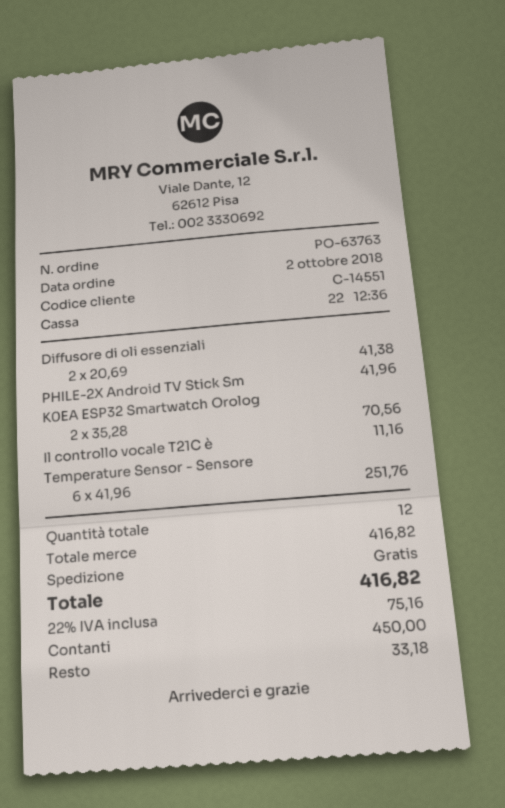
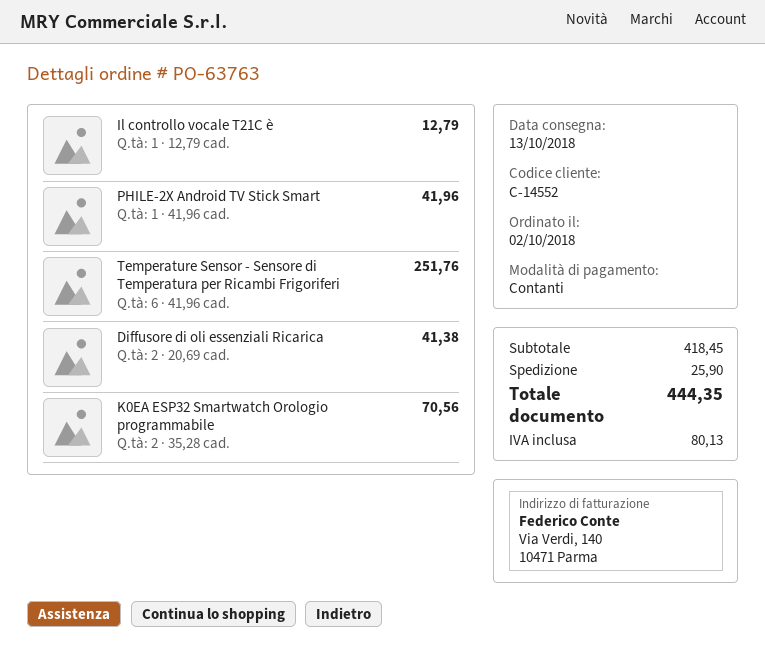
customer number: C-14551 -> C-14552
Il controllo vocale T21C è: 1 x 11.16 = 11.16 -> 1 x 12.79 = 12.79
subtotal: 416.82 -> 418.45
shipping: 0.00 -> 25.90
tax: 75.16 -> 80.13
total: 416.82 -> 444.35

